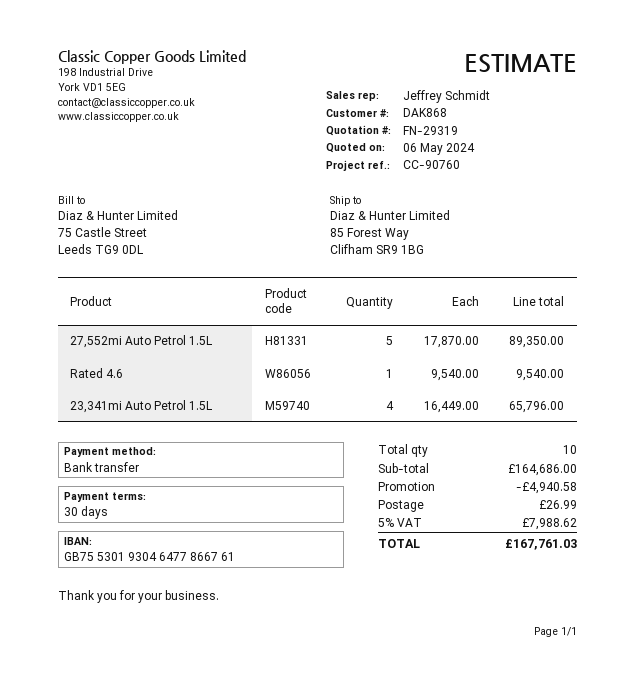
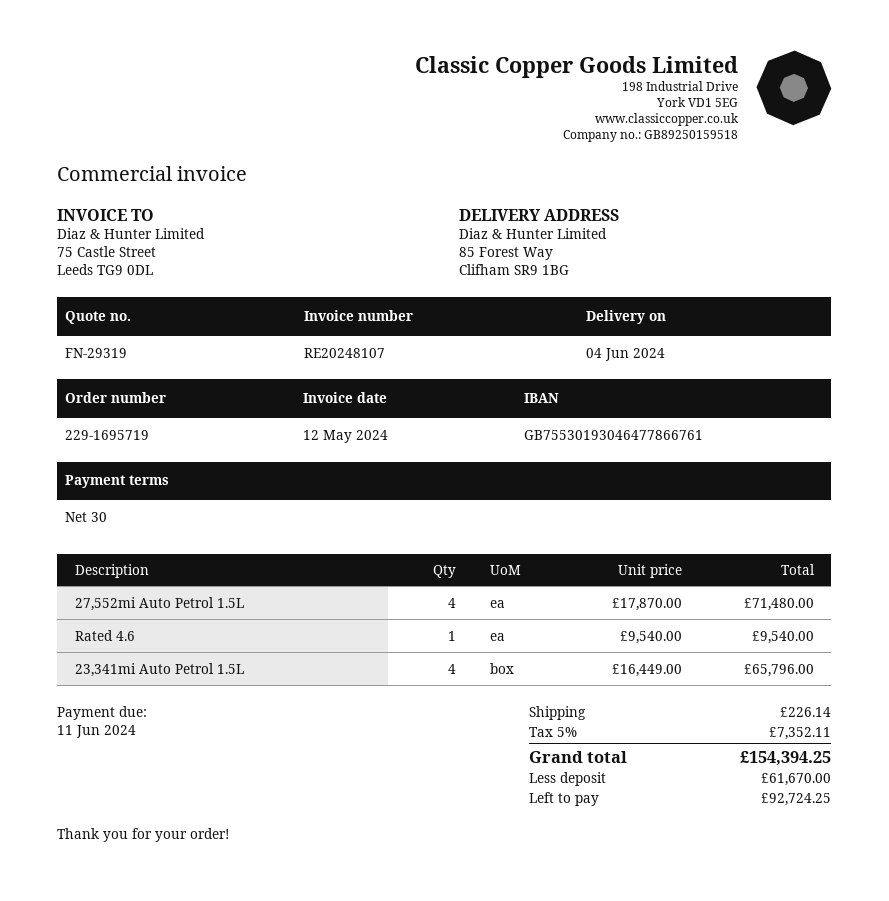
27,552mi Auto Petrol 1.5L: 5 x 17870.00 = 89350.00 -> 4 x 17870.00 = 71480.00
discount: 4940.58 -> none
shipping: 26.99 -> 226.14
tax: 5% = 7988.62 -> 5% = 7352.11
total: 167761.03 -> 154394.25

